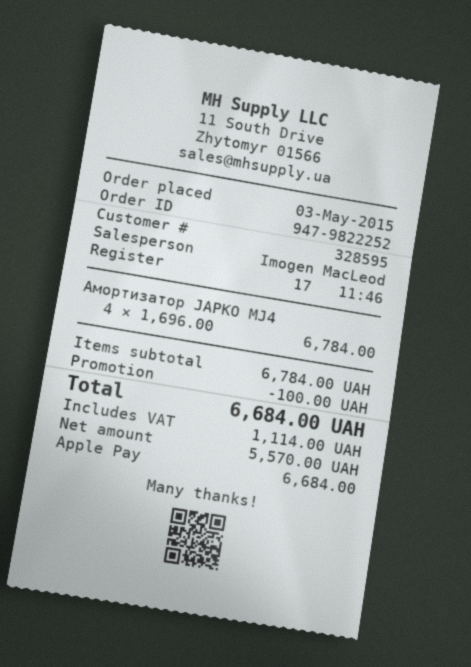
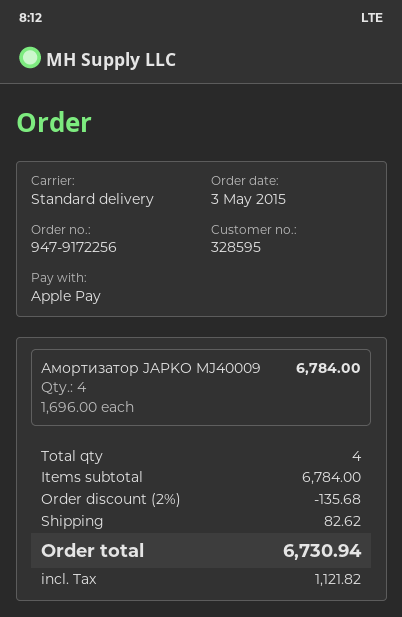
order number: 947-9822252 -> 947-9172256
discount: 100.00 -> 135.68
shipping: none -> 82.62
tax: 1114.00 -> 1121.82
total: 6684.00 -> 6730.94

